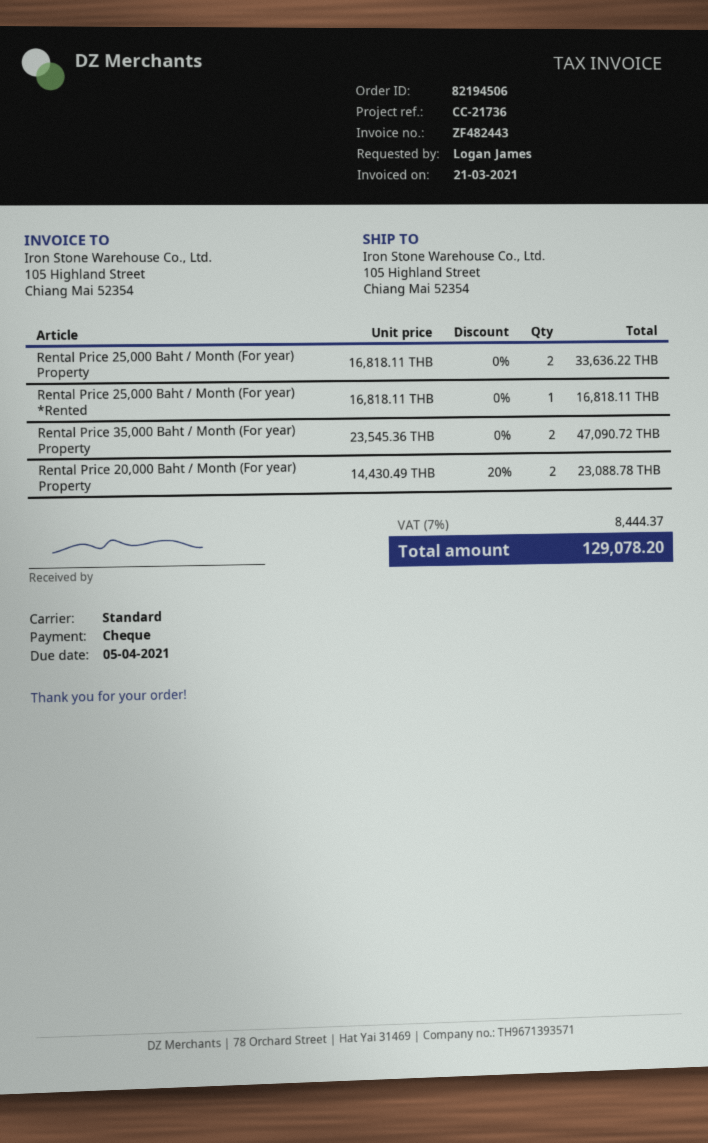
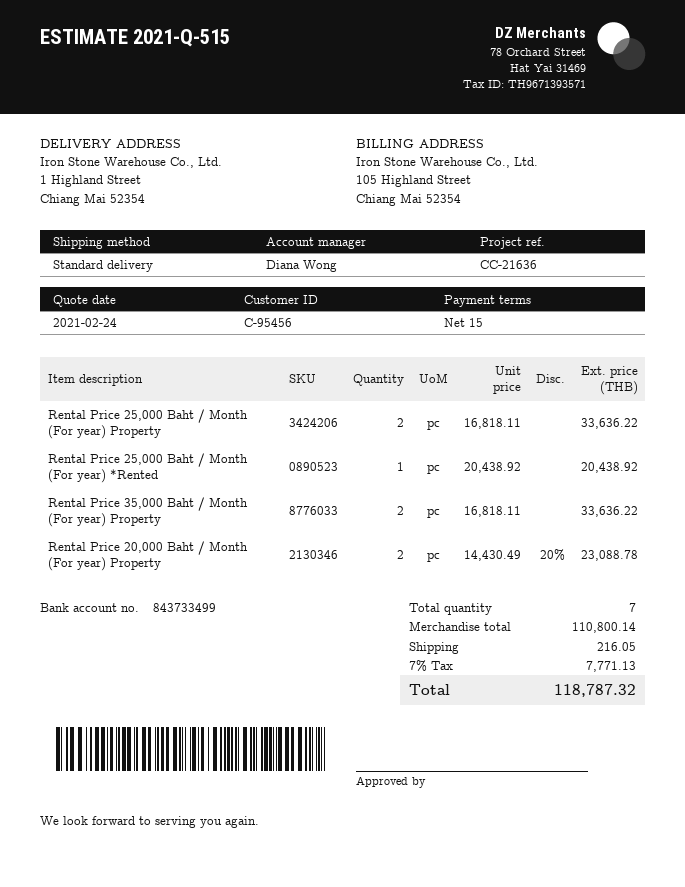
reference: CC-21736 -> CC-21636
ship to: 105 Highland Street, Chiang Mai 52354 -> 1 Highland Street, Chiang Mai 52354
Rental Price 25,000 Baht / Month (For year) *Rented: 1 x 16818.11 = 16818.11 -> 1 x 20438.92 = 20438.92
Rental Price 35,000 Baht / Month (For year) Property: 2 x 23545.36 = 47090.72 -> 2 x 16818.11 = 33636.22
shipping: none -> 216.05
tax: 7% = 8444.37 -> 7% = 7771.13
total: 129078.20 -> 118787.32

